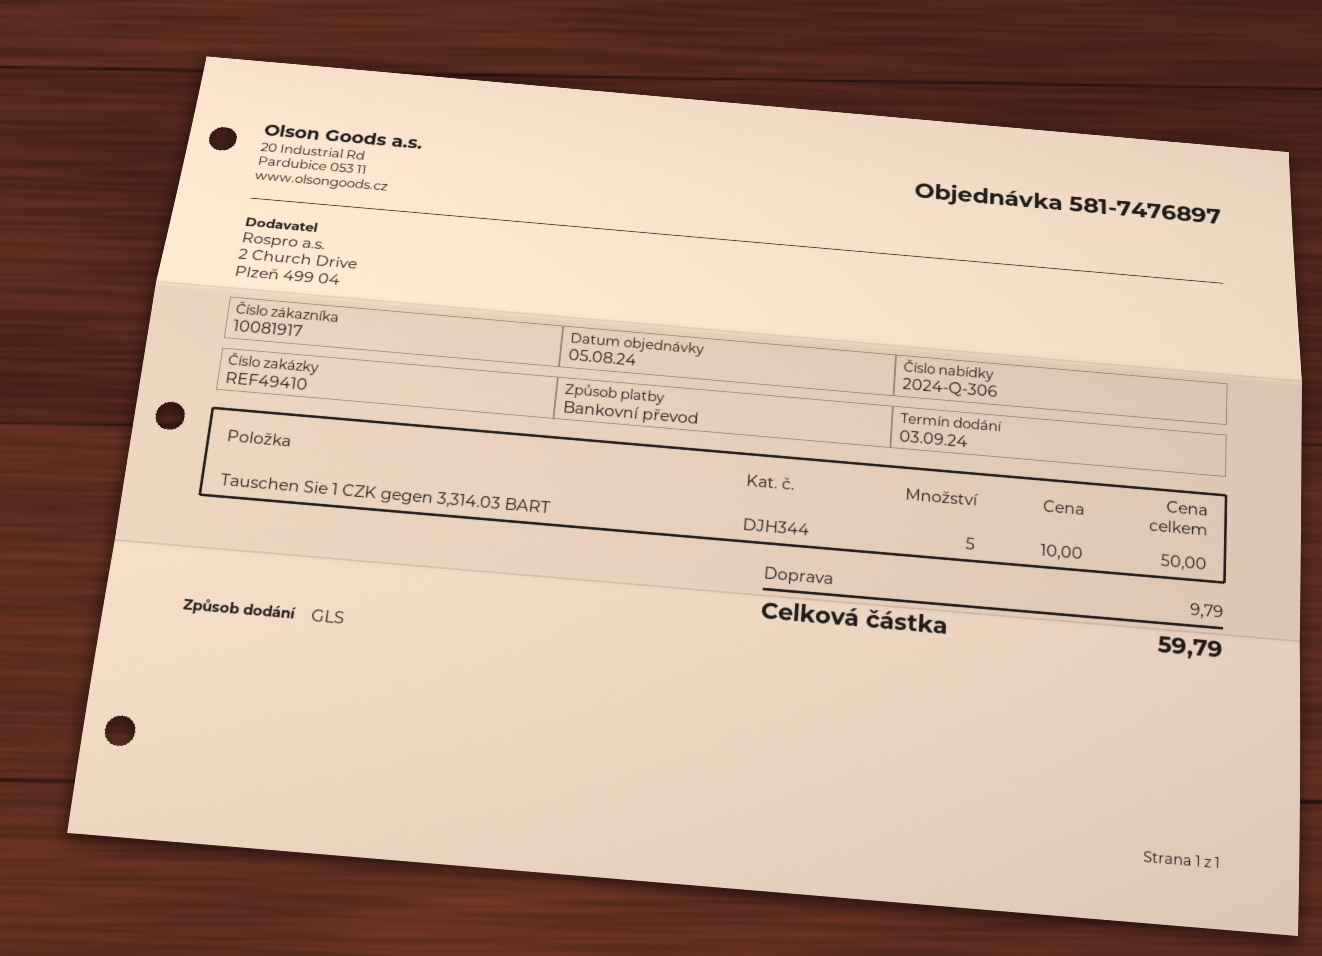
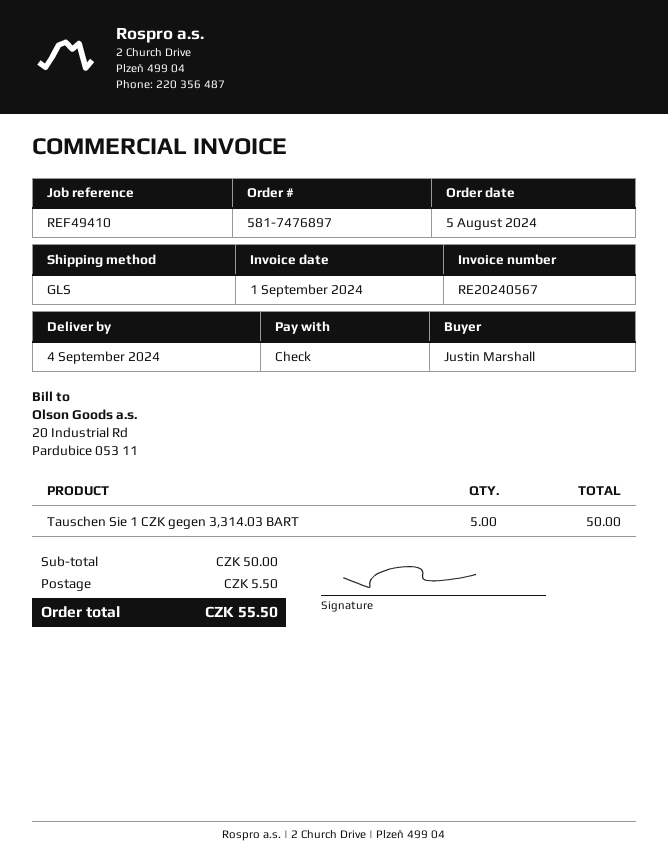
delivery date: 2024-09-03 -> 2024-09-04
payment method: bank transfer -> cheque
shipping: 9.79 -> 5.50
total: 59.79 -> 55.50

